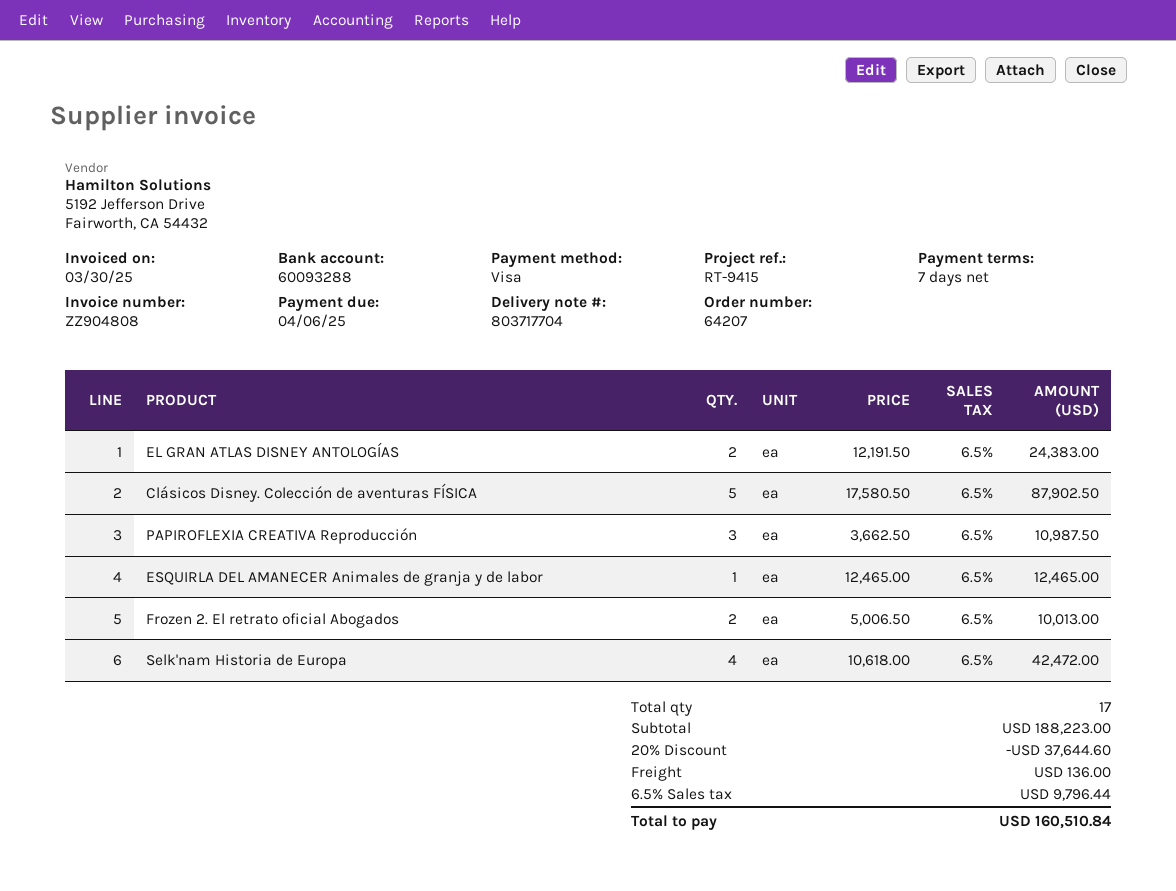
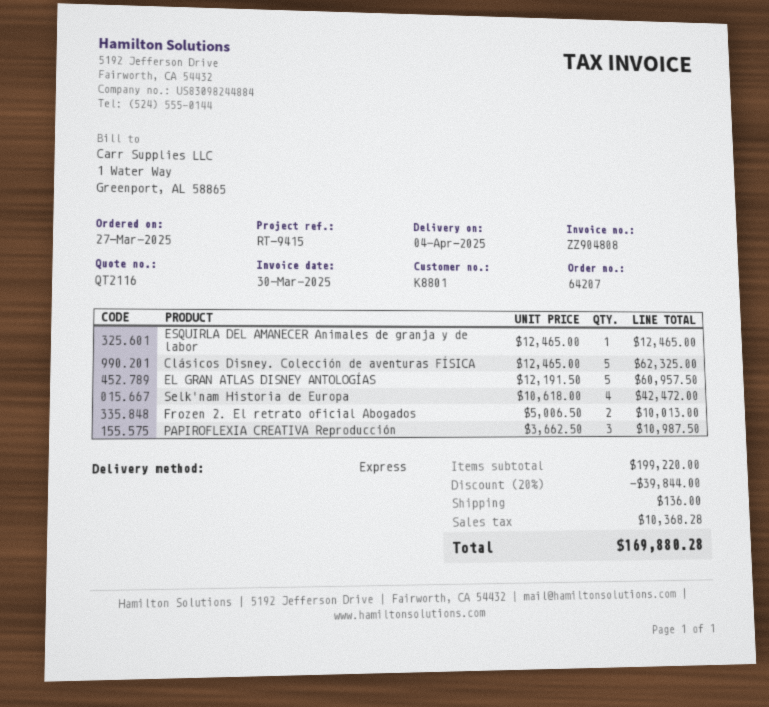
EL GRAN ATLAS DISNEY ANTOLOGÍAS: 2 x 12191.50 = 24383.00 -> 5 x 12191.50 = 60957.50
Clásicos Disney. Colección de aventuras FÍSICA: 5 x 17580.50 = 87902.50 -> 5 x 12465.00 = 62325.00
subtotal: 188223.00 -> 199220.00
discount: 20% = 37644.60 -> 20% = 39844.00
tax: 9796.44 -> 10368.28
total: 160510.84 -> 169880.28

